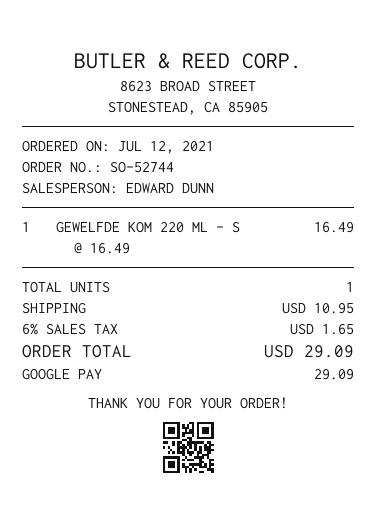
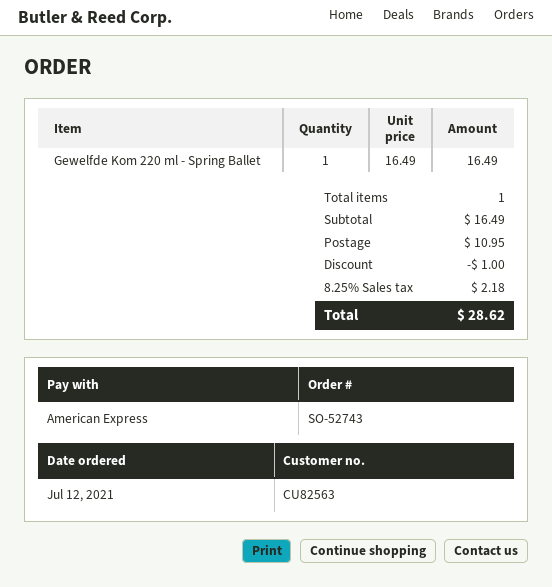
order number: SO-52744 -> SO-52743
payment method: Google Pay -> American Express
discount: none -> 1.00
tax: 6% = 1.65 -> 8.25% = 2.18
total: 29.09 -> 28.62

